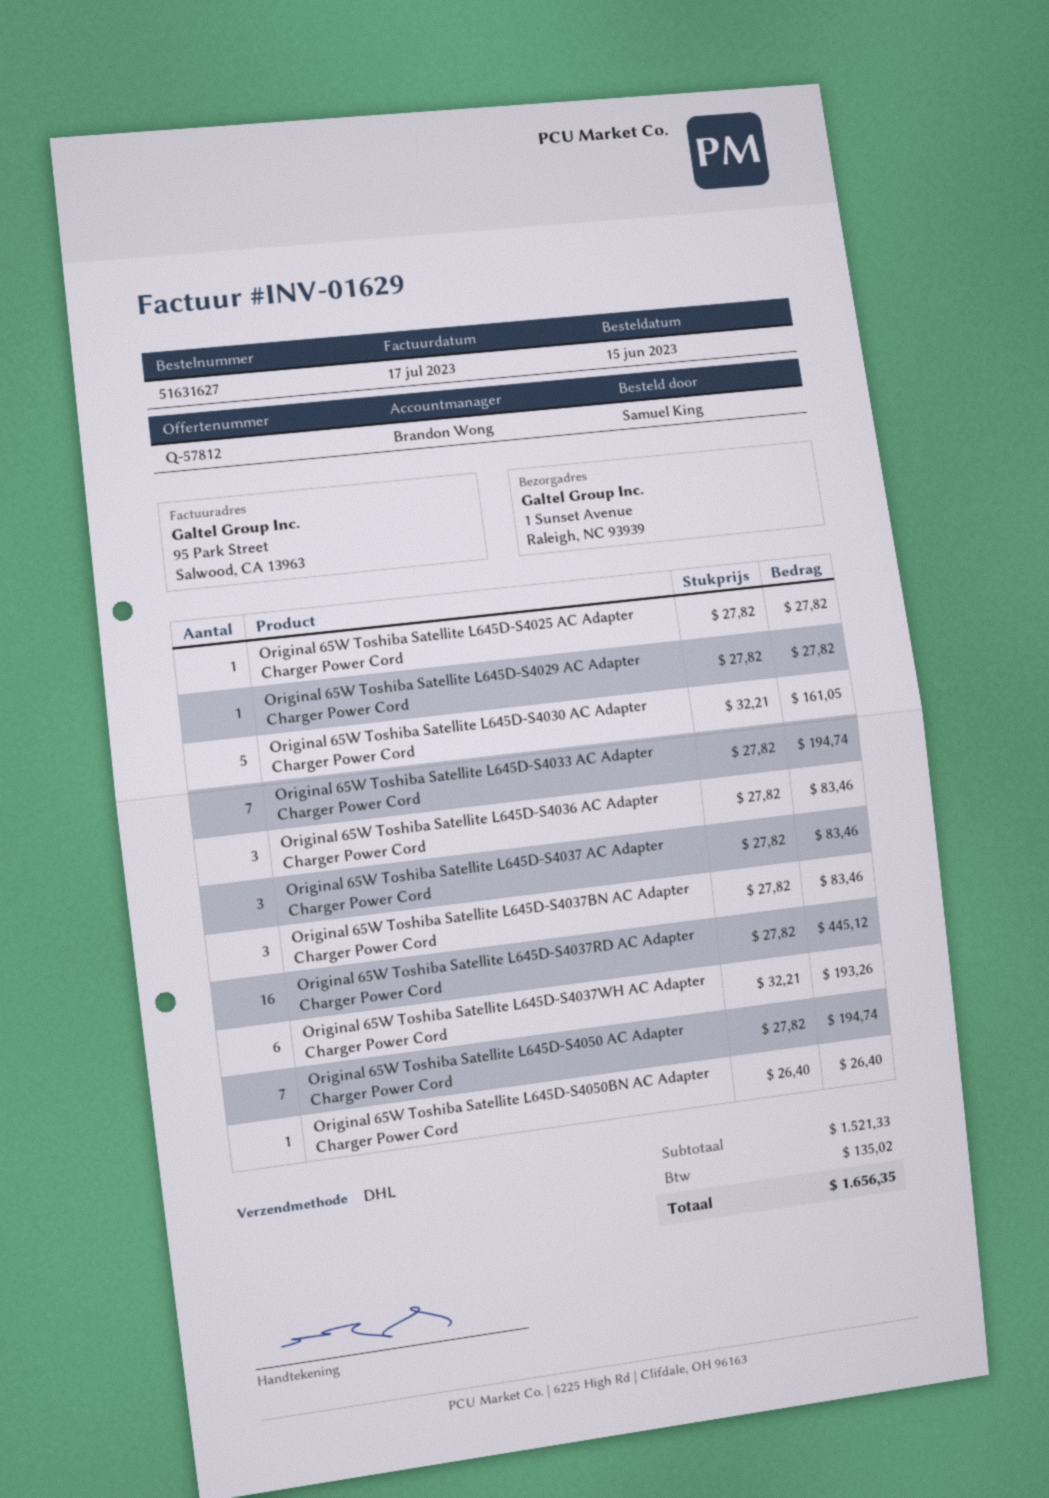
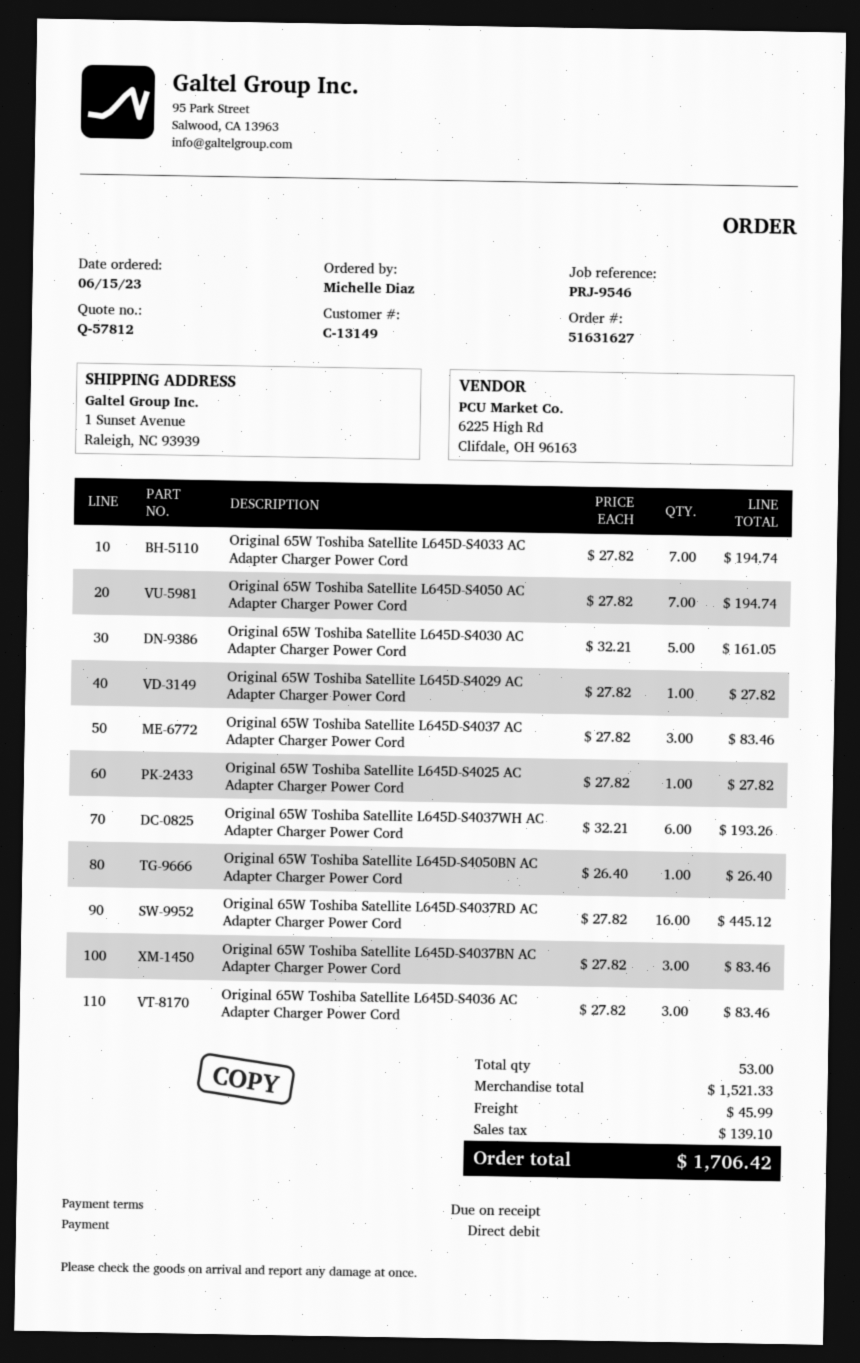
ordered by: Samuel King -> Michelle Diaz
shipping: none -> 45.99
tax: 135.02 -> 139.10
total: 1656.35 -> 1706.42

